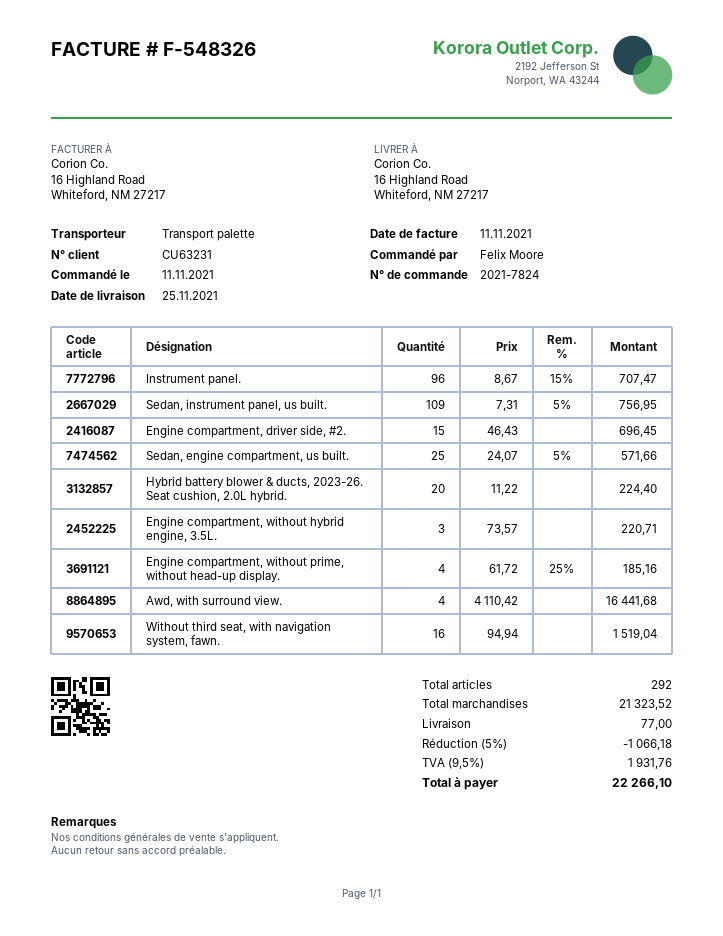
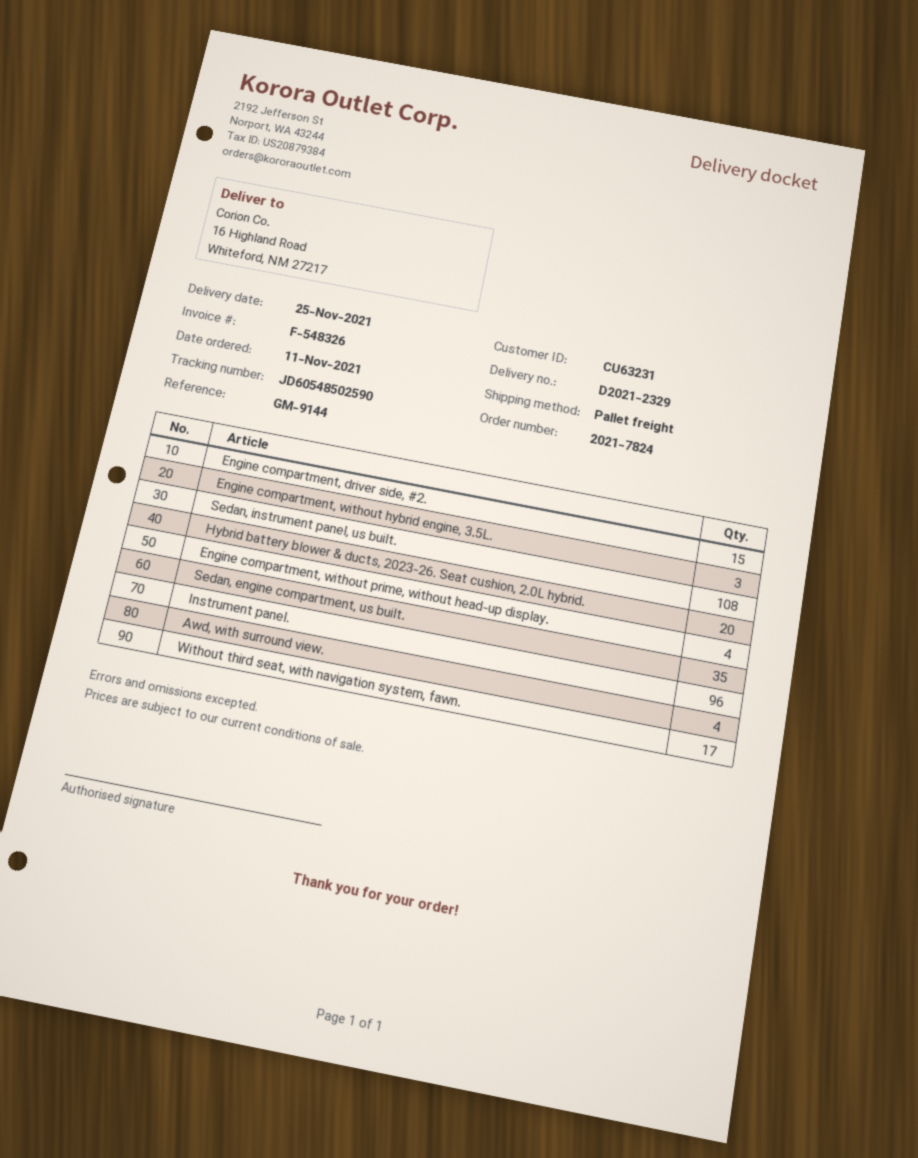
Sedan, instrument panel, us built.: 109 -> 108
Sedan, engine compartment, us built.: 25 -> 35
Without third seat, with navigation system, fawn.: 16 -> 17

